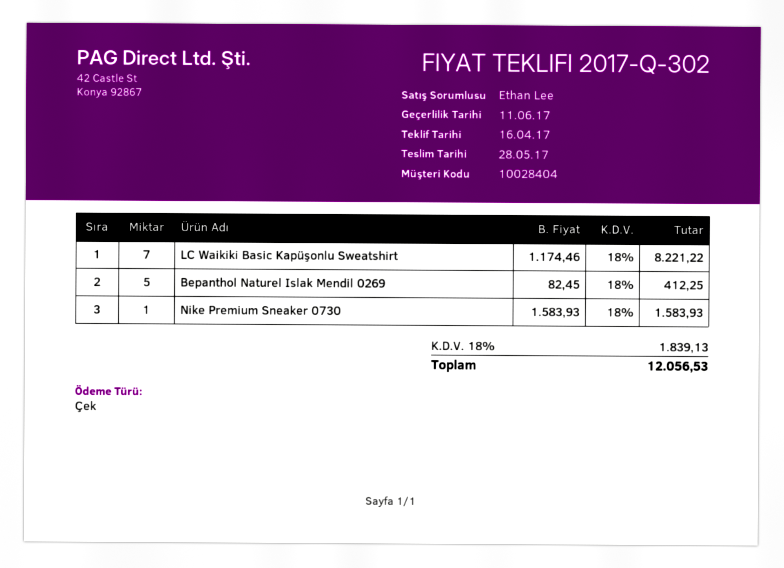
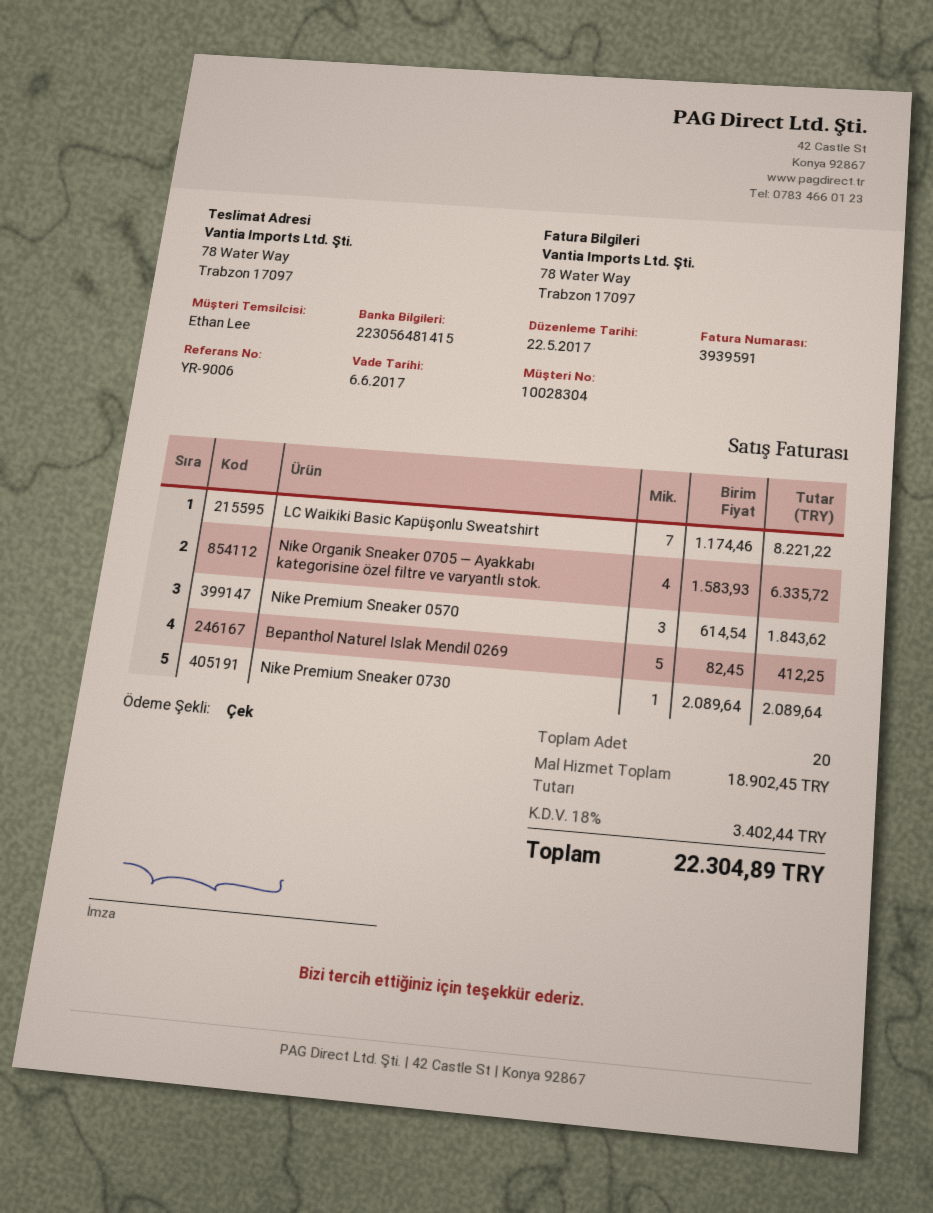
customer number: 10028404 -> 10028304
Nike Premium Sneaker 0730: 1 x 1583.93 = 1583.93 -> 1 x 2089.64 = 2089.64
Nike Organik Sneaker 0705 — Ayakkabı kategorisine özel filtre ve varyantlı stok.: none -> 4 x 1583.93 = 6335.72
Nike Premium Sneaker 0570: none -> 3 x 614.54 = 1843.62
tax: 18% = 1839.13 -> 18% = 3402.44
total: 12056.53 -> 22304.89

